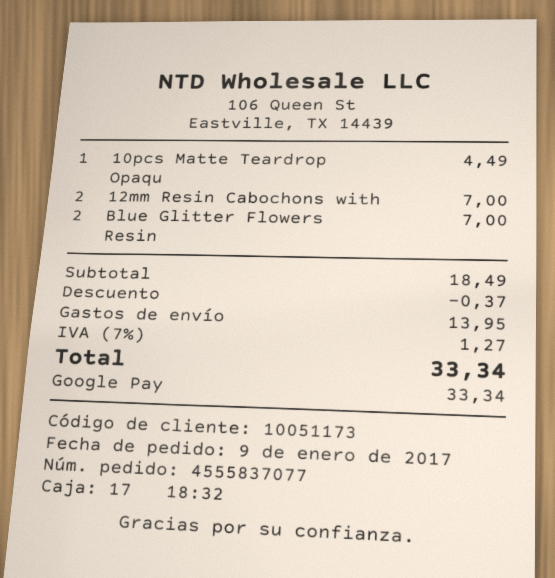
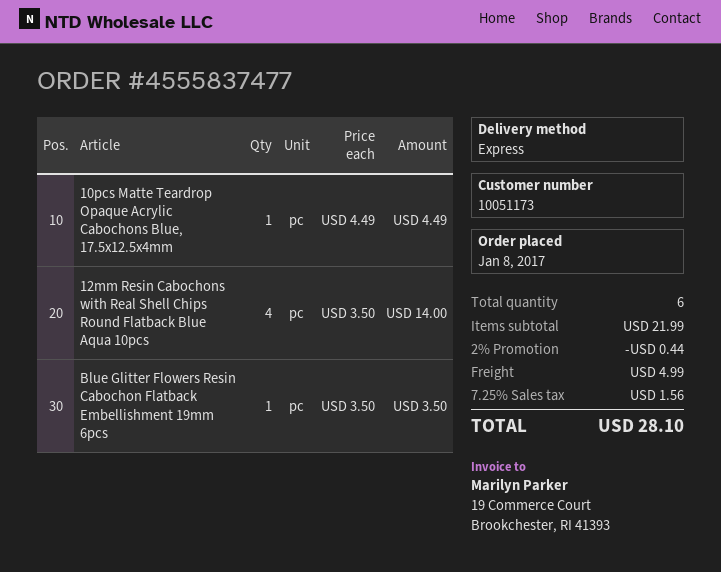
order number: 4555837077 -> 4555837477
order date: 2017-01-09 -> 2017-01-08
12mm Resin Cabochons with: 2 for 7.00 -> 4 for 14.00
Blue Glitter Flowers Resin: 2 for 7.00 -> 1 for 3.50
subtotal: 18.49 -> 21.99
discount: 0.37 -> 0.44
shipping: 13.95 -> 4.99
tax: 7% = 1.27 -> 7.25% = 1.56
total: 33.34 -> 28.10

